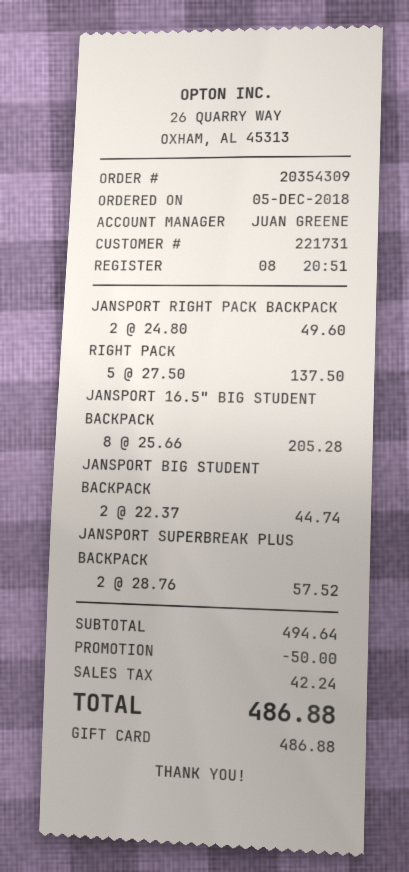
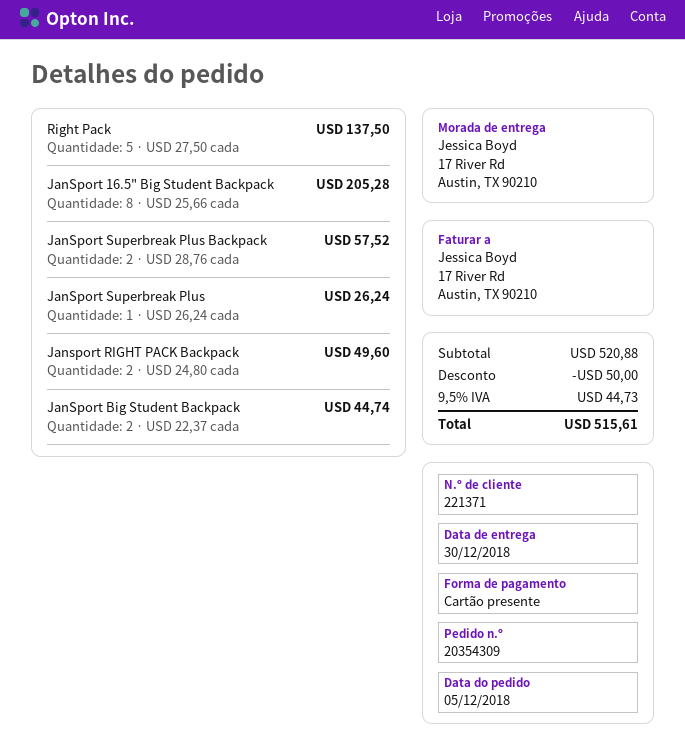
customer number: 221731 -> 221371
JanSport Superbreak Plus: none -> 1 x 26.24 = 26.24
subtotal: 494.64 -> 520.88
tax: 42.24 -> 44.73
total: 486.88 -> 515.61

